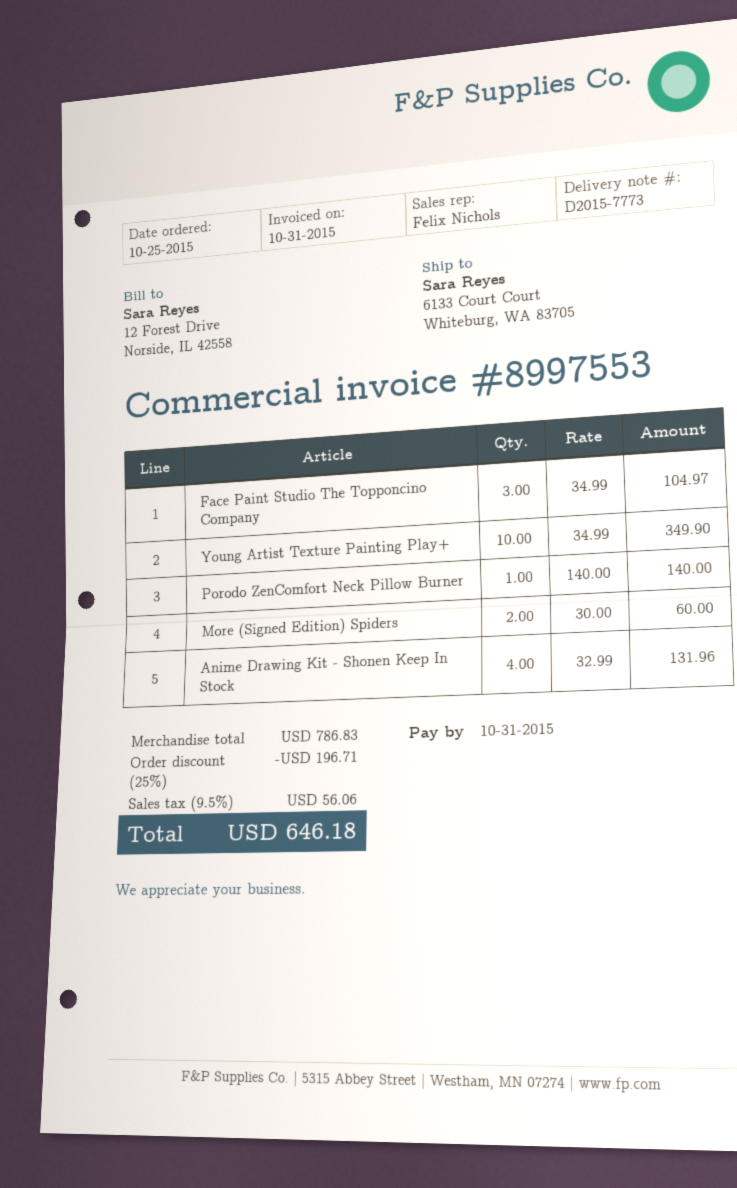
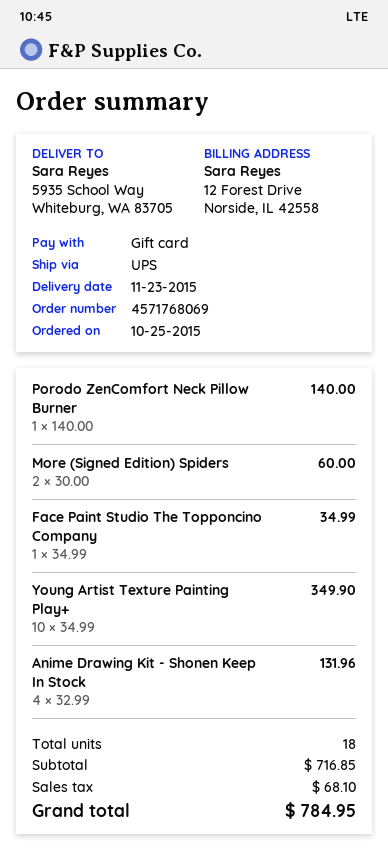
ship to: 6133 Court Court, Whiteburg, WA 83705 -> 5935 School Way, Whiteburg, WA 83705
Face Paint Studio The Topponcino Company: 3 x 34.99 = 104.97 -> 1 x 34.99 = 34.99
subtotal: 786.83 -> 716.85
discount: 25% = 196.71 -> none
tax: 56.06 -> 68.10
total: 646.18 -> 784.95

